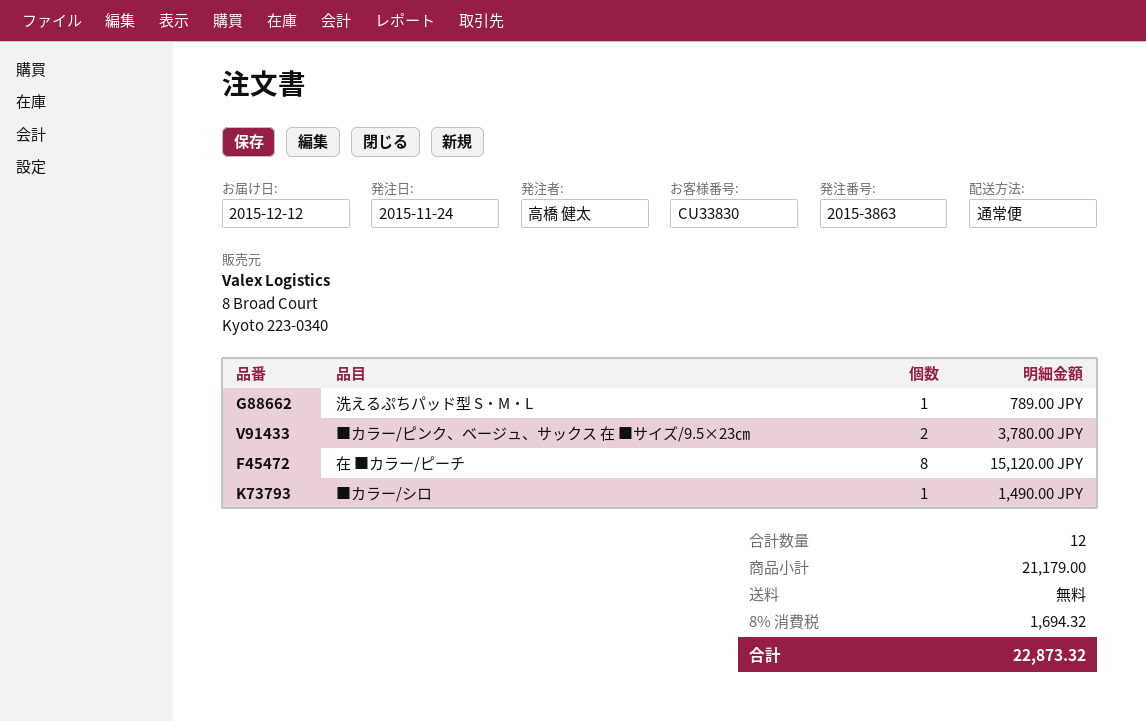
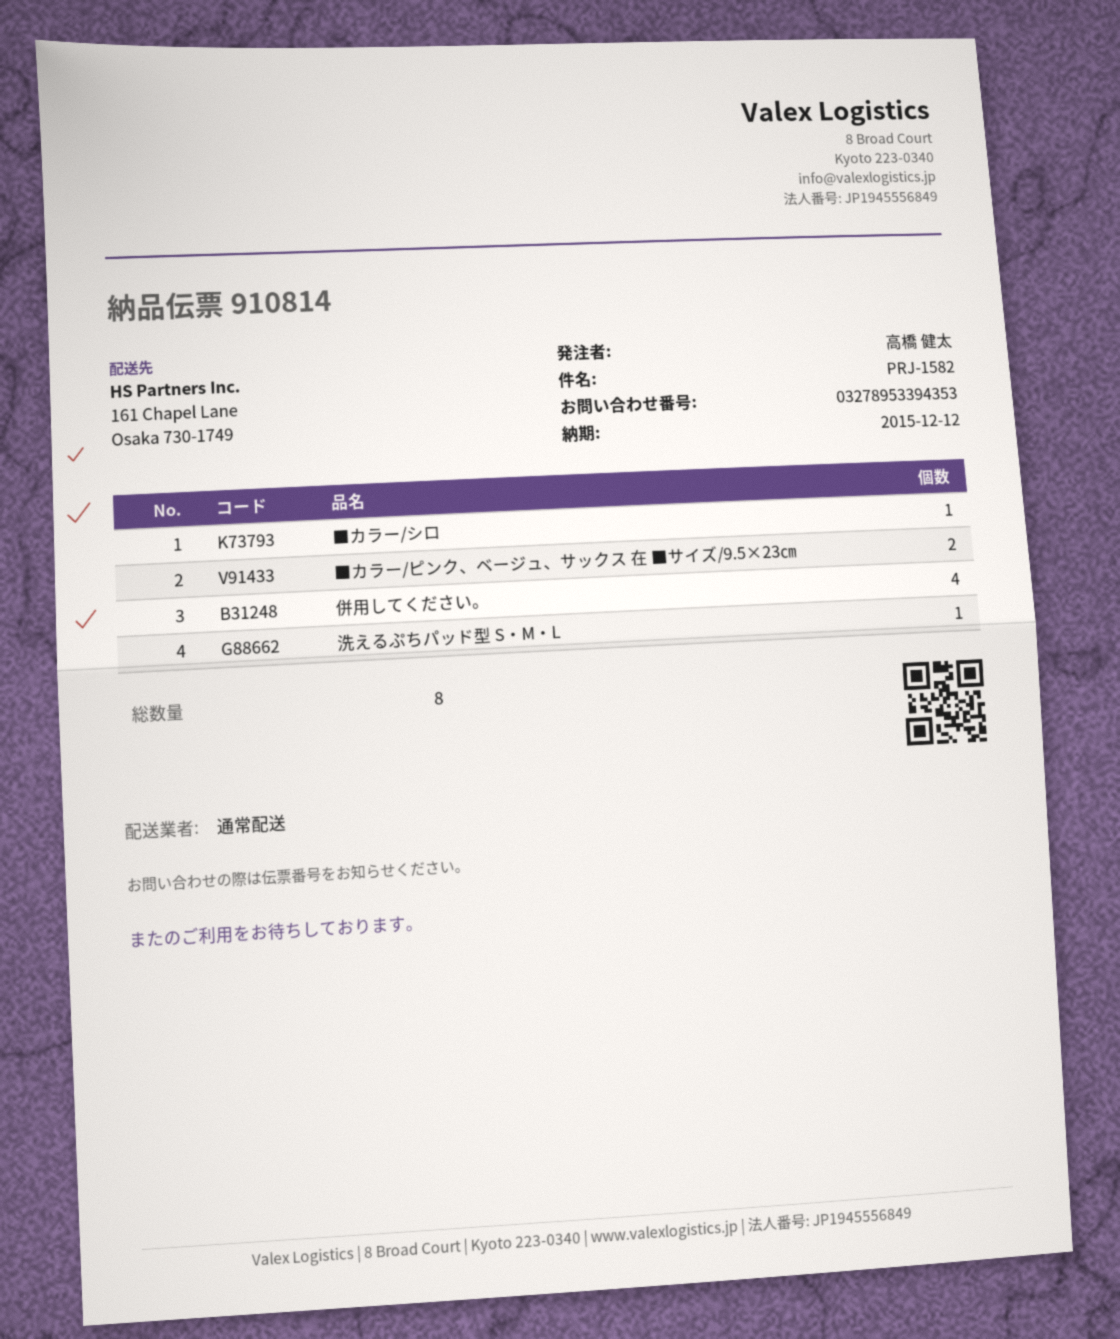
在 ■カラー/ピーチ: 8 -> none
併用してください。: none -> 4
total quantity: 12 -> 8

